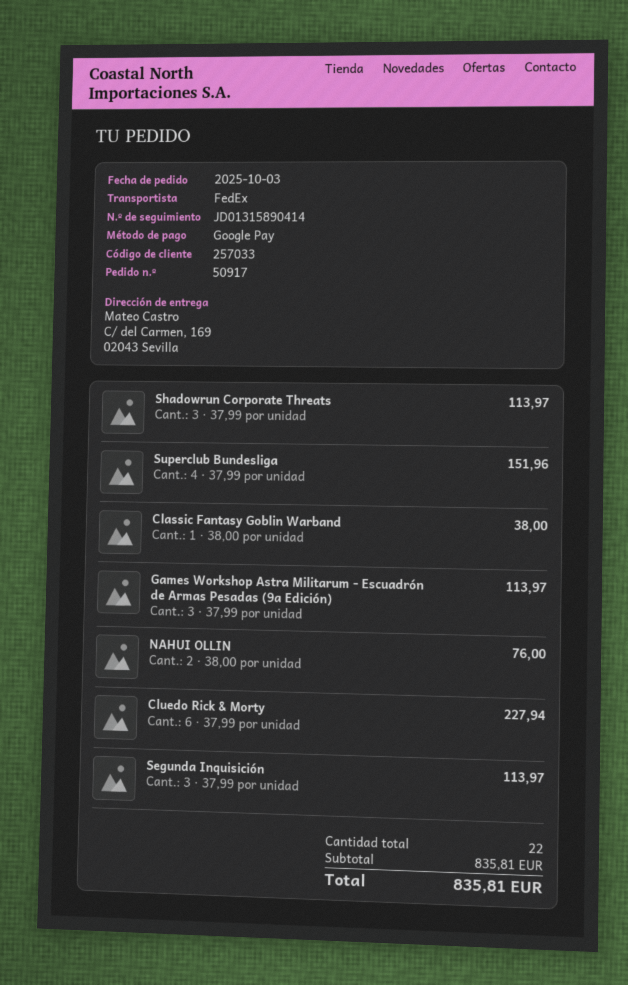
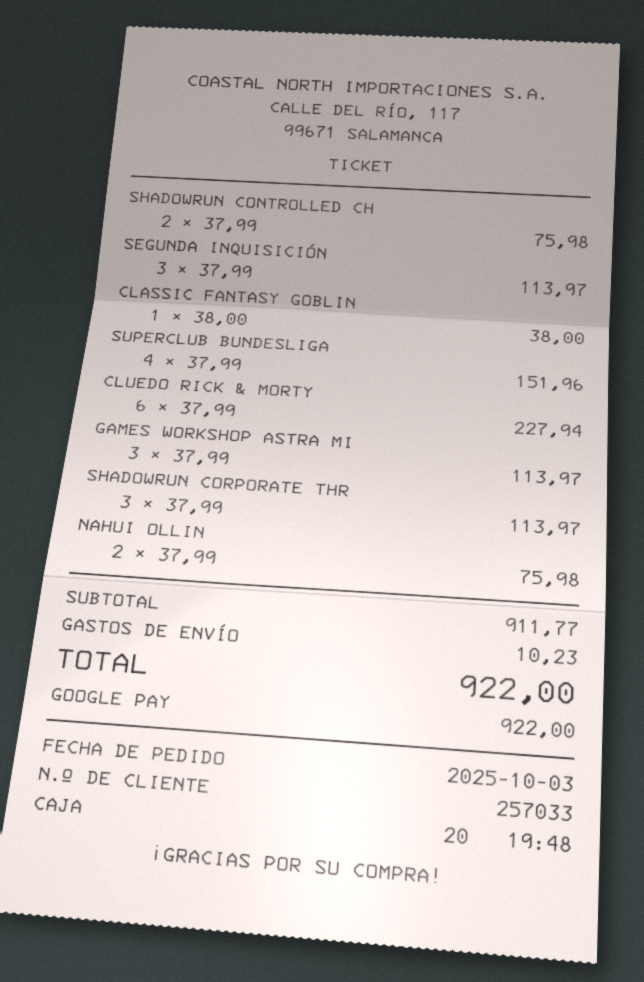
NAHUI OLLIN: 2 x 38.00 = 76.00 -> 2 x 37.99 = 75.98
SHADOWRUN CONTROLLED CH: none -> 2 x 37.99 = 75.98
subtotal: 835.81 -> 911.77
shipping: none -> 10.23
total: 835.81 -> 922.00

